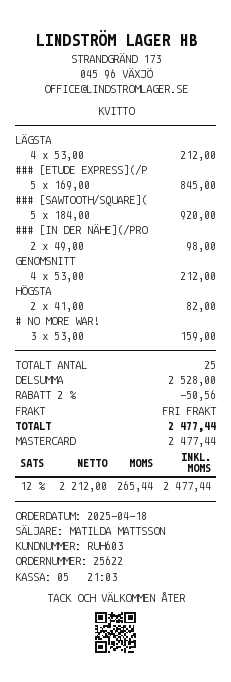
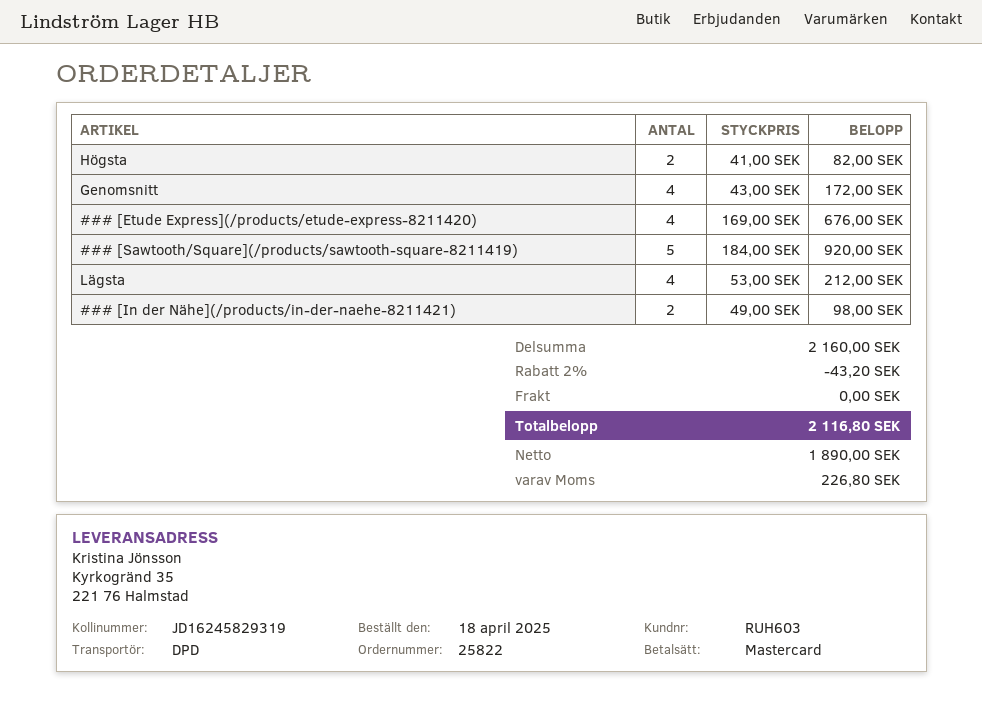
order number: 25622 -> 25822
### [ETUDE EXPRESS](/P: 5 x 169.00 = 845.00 -> 4 x 169.00 = 676.00
GENOMSNITT: 4 x 53.00 = 212.00 -> 4 x 43.00 = 172.00
# NO MORE WAR!: 3 x 53.00 = 159.00 -> none
subtotal: 2528.00 -> 2160.00
discount: 2% = 50.56 -> 2% = 43.20
net: 2212.00 -> 1890.00
tax: 265.44 -> 226.80
total: 2477.44 -> 2116.80

